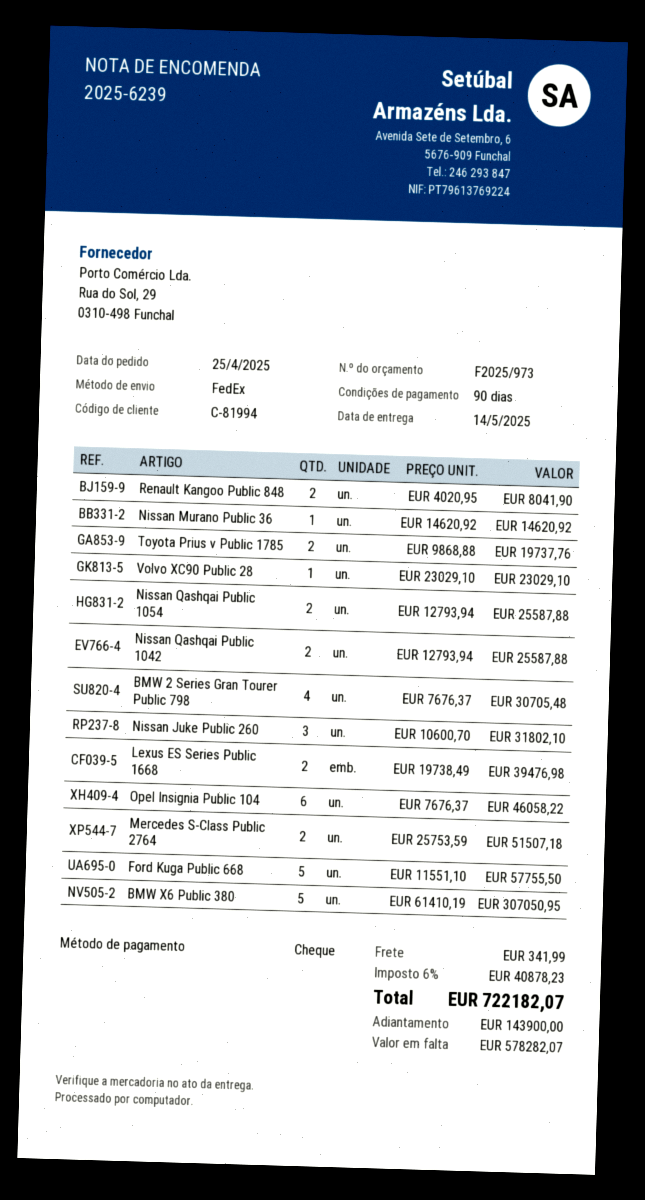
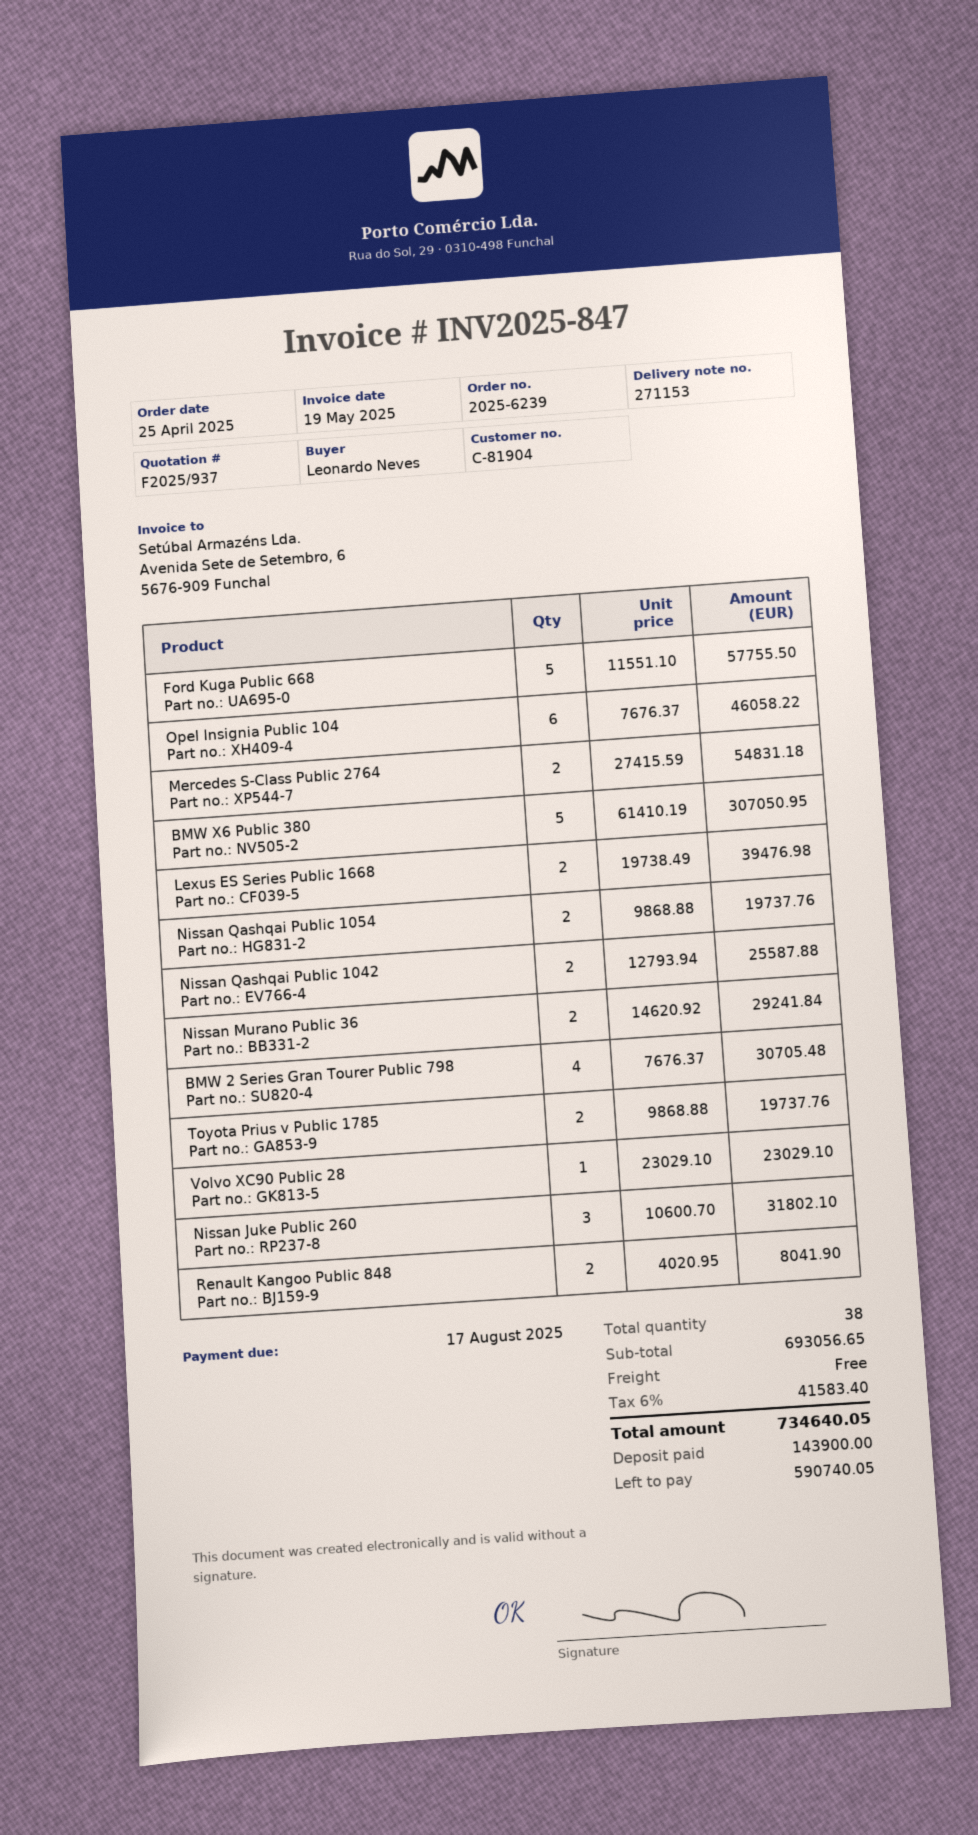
quote number: F2025/973 -> F2025/937
customer number: C-81994 -> C-81904
Nissan Murano Public 36: 1 x 14620.92 = 14620.92 -> 2 x 14620.92 = 29241.84
Nissan Qashqai Public 1054: 2 x 12793.94 = 25587.88 -> 2 x 9868.88 = 19737.76
Mercedes S-Class Public 2764: 2 x 25753.59 = 51507.18 -> 2 x 27415.59 = 54831.18
shipping: 341.99 -> 0.00
tax: 6% = 40878.23 -> 6% = 41583.40
total: 722182.07 -> 734640.05
balance: 578282.07 -> 590740.05

